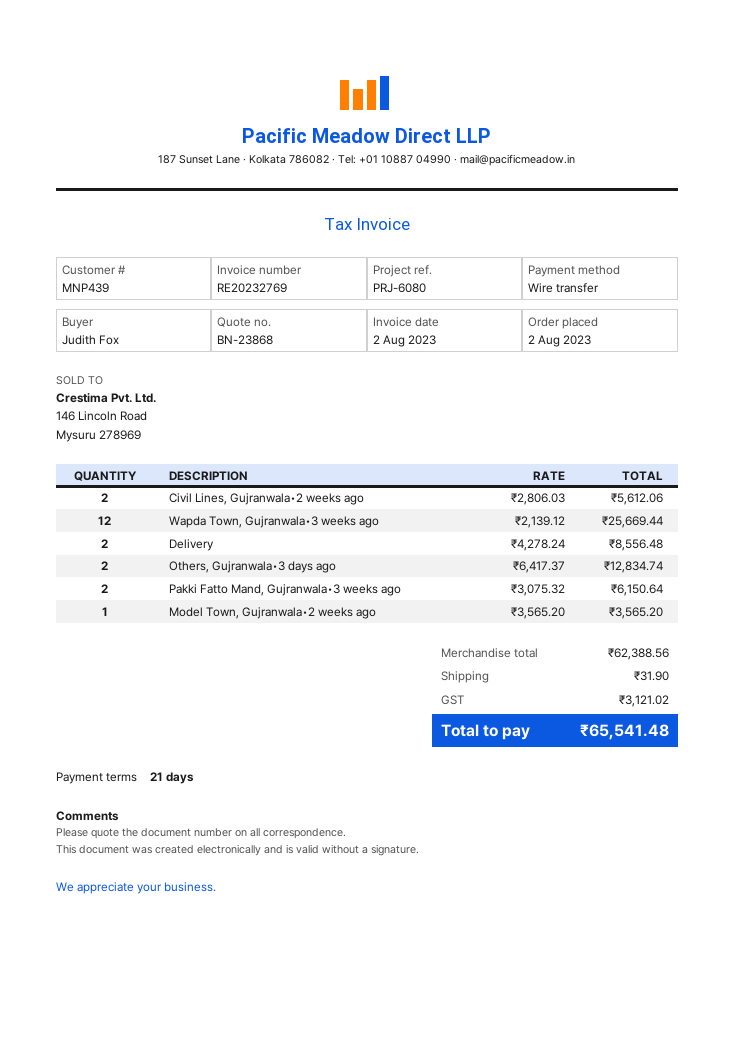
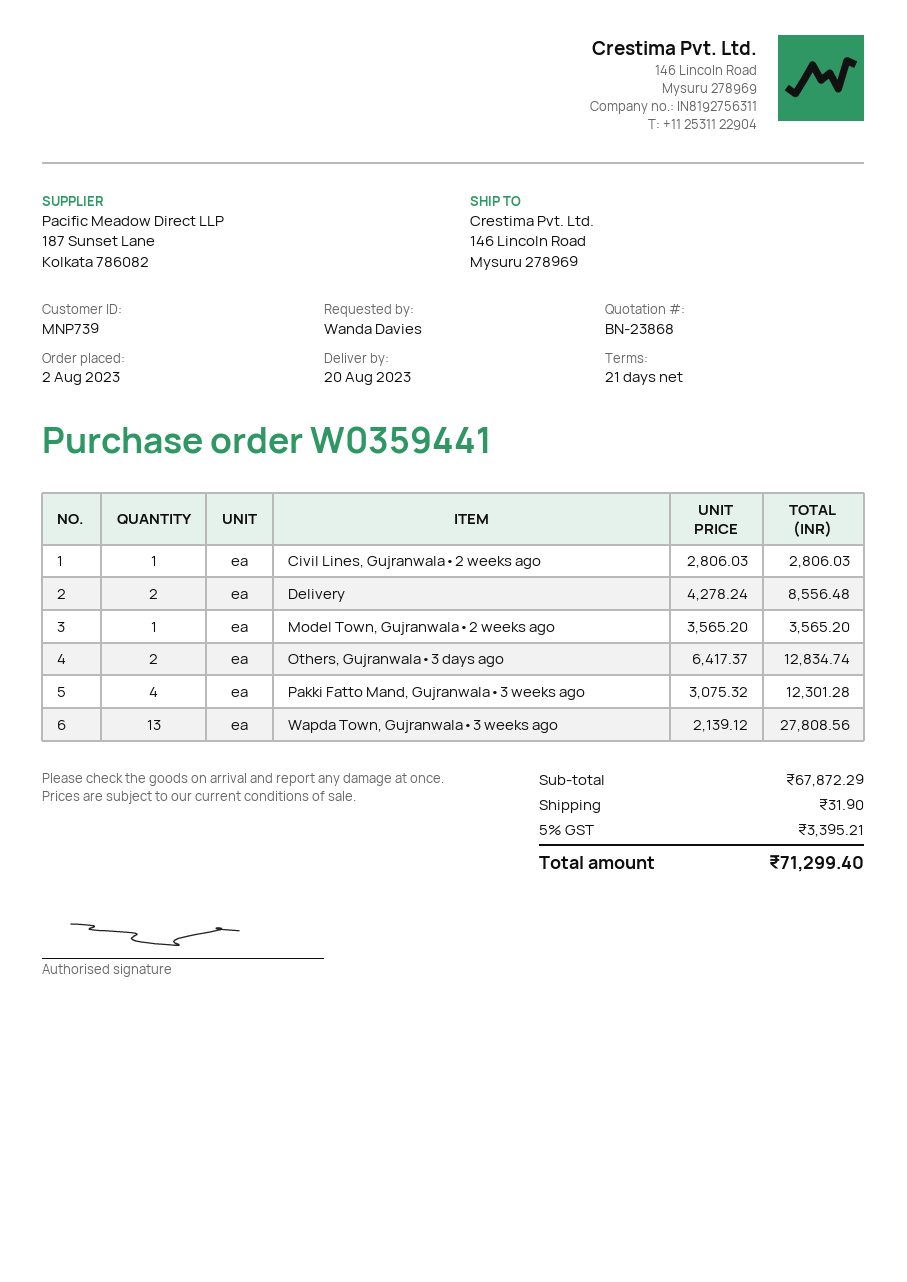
customer number: MNP439 -> MNP739
ordered by: Judith Fox -> Wanda Davies
Civil Lines, Gujranwala•2 weeks ago: 2 x 2806.03 = 5612.06 -> 1 x 2806.03 = 2806.03
Wapda Town, Gujranwala•3 weeks ago: 12 x 2139.12 = 25669.44 -> 13 x 2139.12 = 27808.56
Pakki Fatto Mand, Gujranwala•3 weeks ago: 2 x 3075.32 = 6150.64 -> 4 x 3075.32 = 12301.28
subtotal: 62388.56 -> 67872.29
tax: 3121.02 -> 3395.21
total: 65541.48 -> 71299.40

